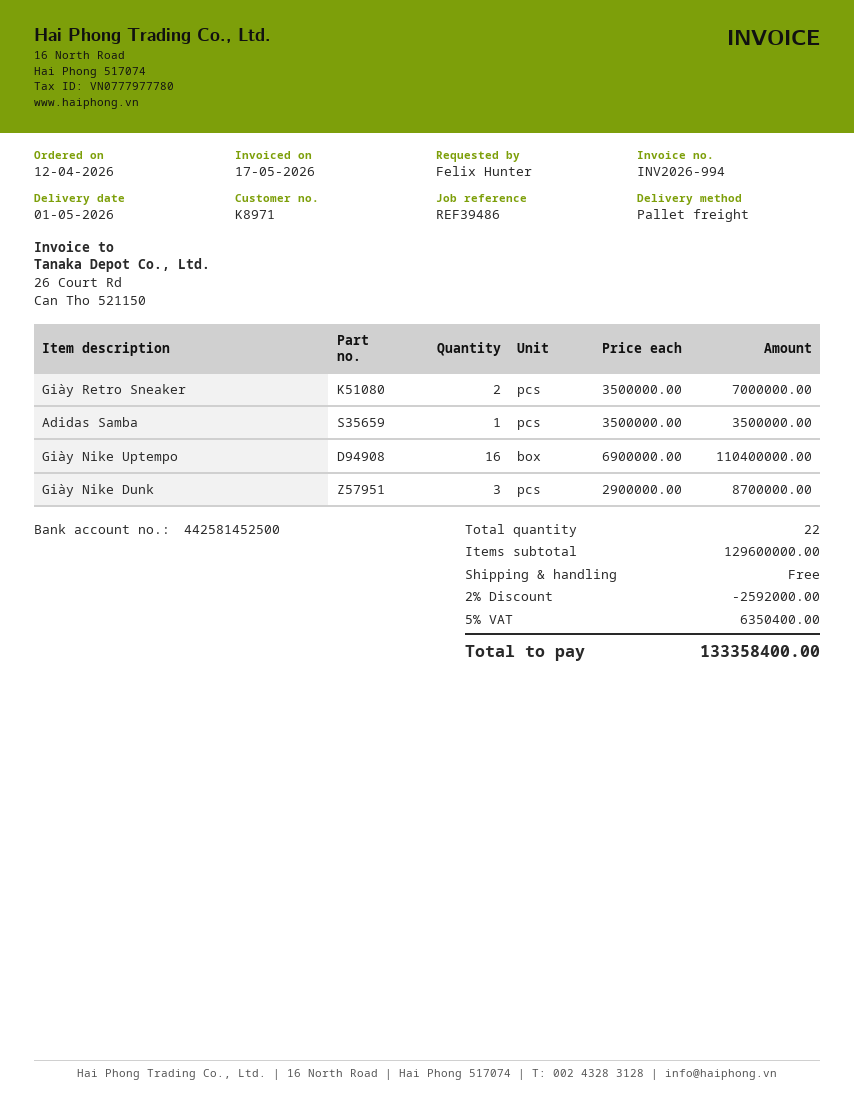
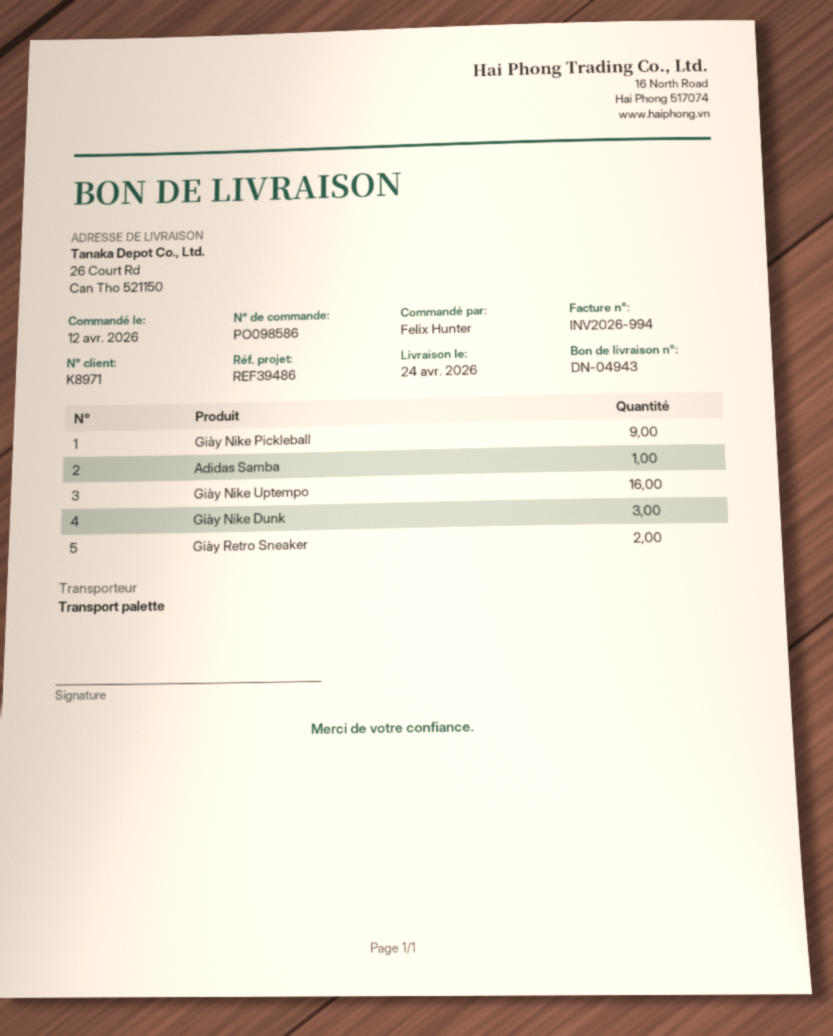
delivery date: 2026-05-01 -> 2026-04-24
Giày Nike Pickleball: none -> 9

